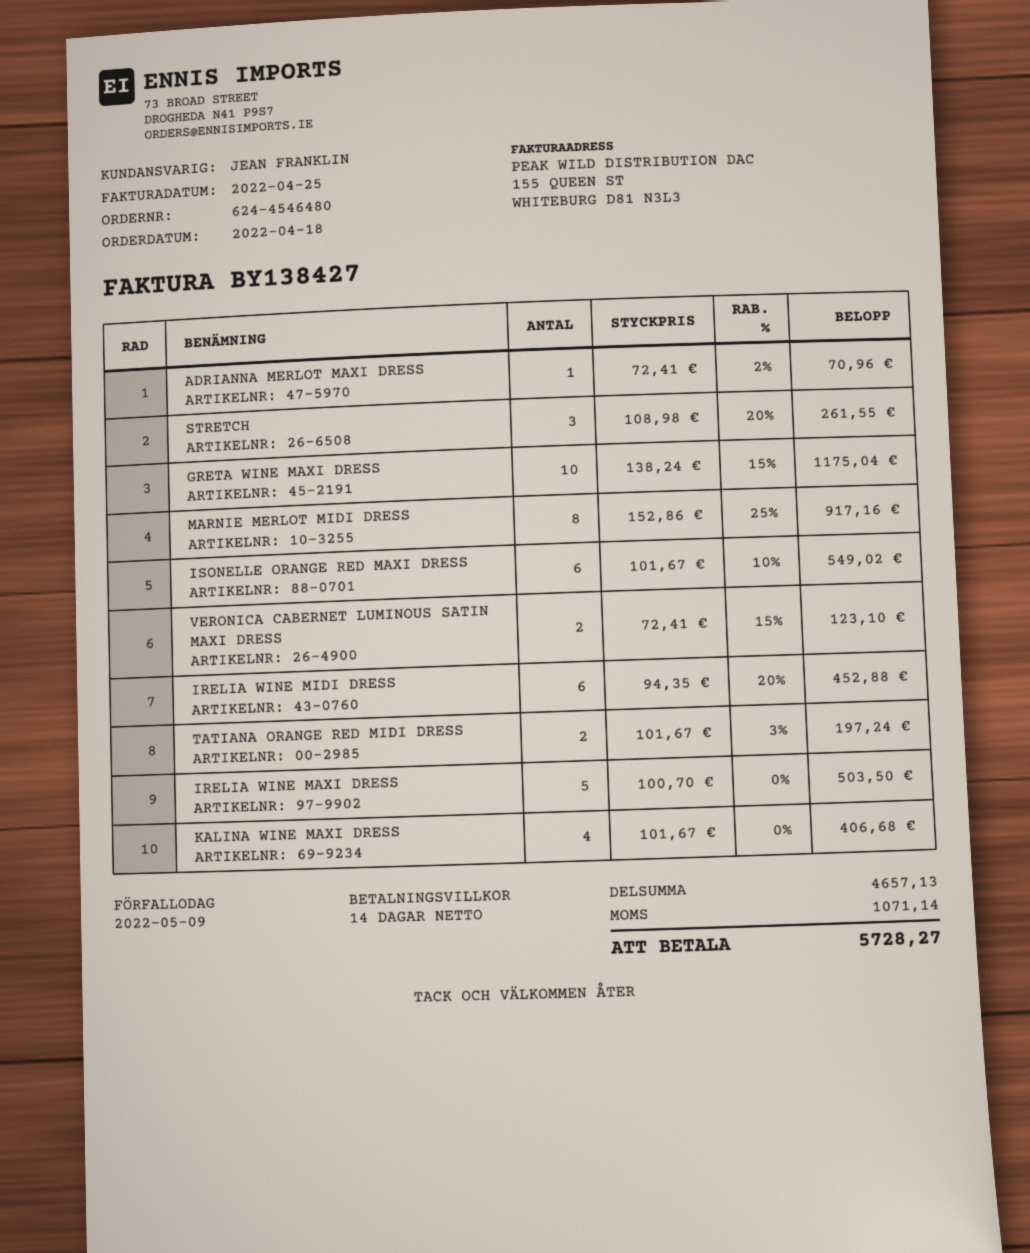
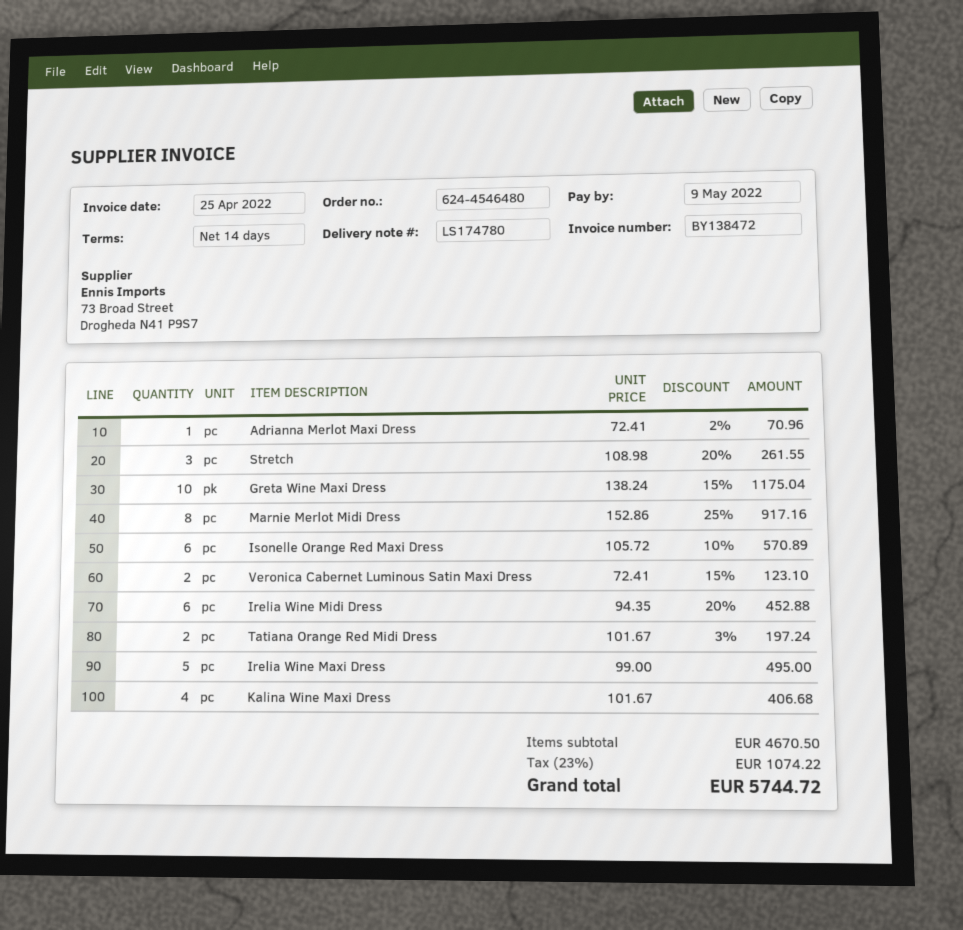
invoice number: BY138427 -> BY138472
ISONELLE ORANGE RED MAXI DRESS: 6 x 101.67 - 10% = 549.02 -> 6 x 105.72 - 10% = 570.89
IRELIA WINE MAXI DRESS: 5 x 100.70 = 503.50 -> 5 x 99.00 = 495.00
subtotal: 4657.13 -> 4670.50
tax: 1071.14 -> 1074.22
total: 5728.27 -> 5744.72

